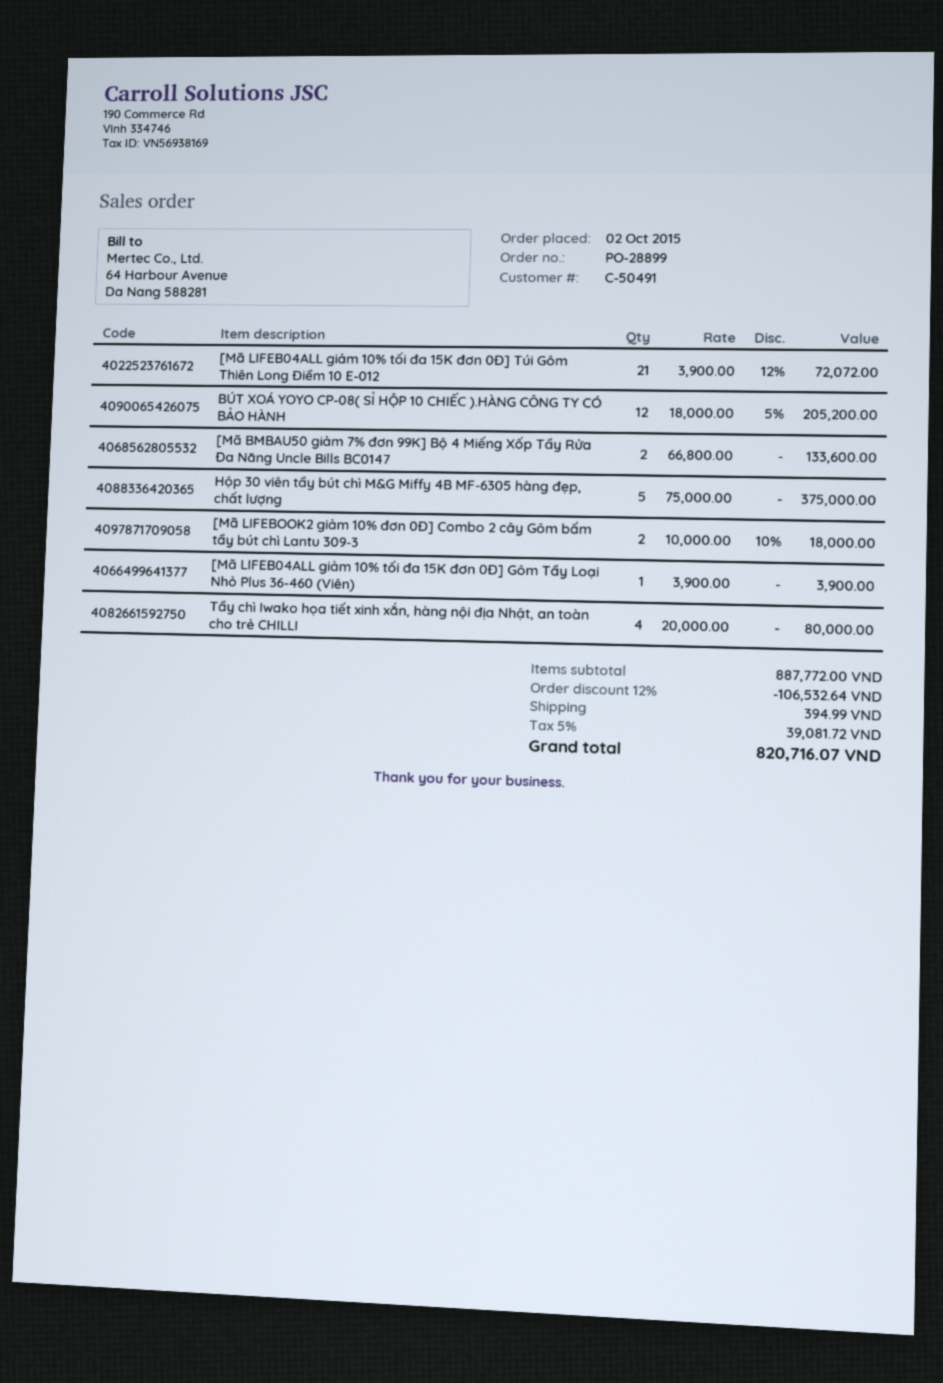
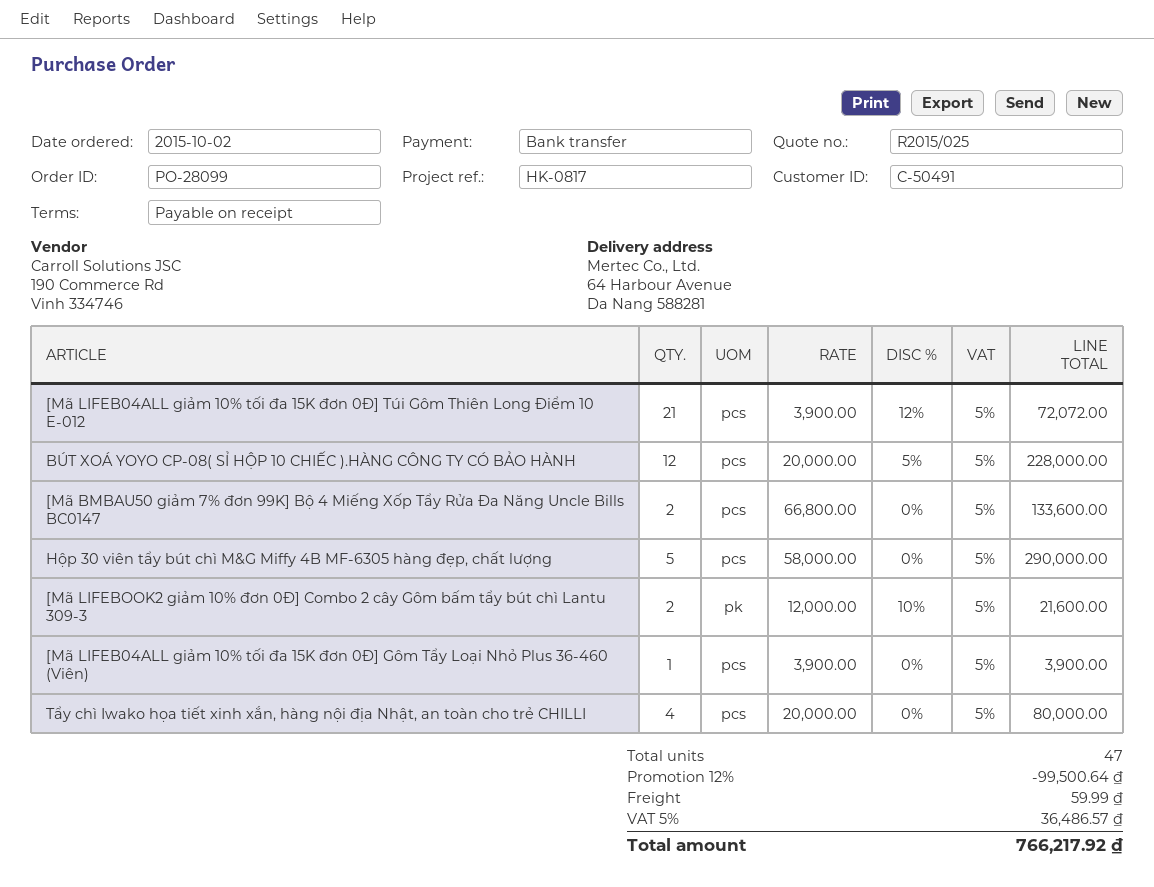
order number: PO-28899 -> PO-28099
BÚT XOÁ YOYO CP-08( SỈ HỘP 10 CHIẾC ).HÀNG CÔNG TY CÓ BẢO HÀNH: 12 x 18000.00 - 5% = 205200.00 -> 12 x 20000.00 - 5% = 228000.00
Hộp 30 viên tẩy bút chì M&G Miffy 4B MF-6305 hàng đẹp, chất lượng: 5 x 75000.00 = 375000.00 -> 5 x 58000.00 = 290000.00
[Mã LIFEBOOK2 giảm 10% đơn 0Đ] Combo 2 cây Gôm bấm tẩy bút chì Lantu 309-3: 2 x 10000.00 - 10% = 18000.00 -> 2 x 12000.00 - 10% = 21600.00
discount: 12% = 106532.64 -> 12% = 99500.64
shipping: 394.99 -> 59.99
tax: 5% = 39081.72 -> 5% = 36486.57
total: 820716.07 -> 766217.92

